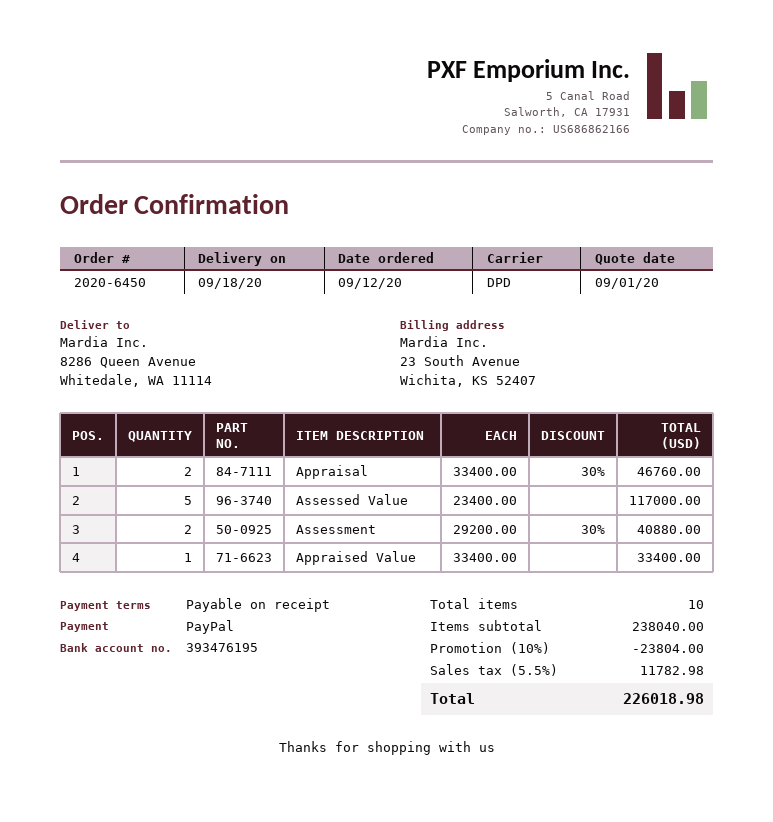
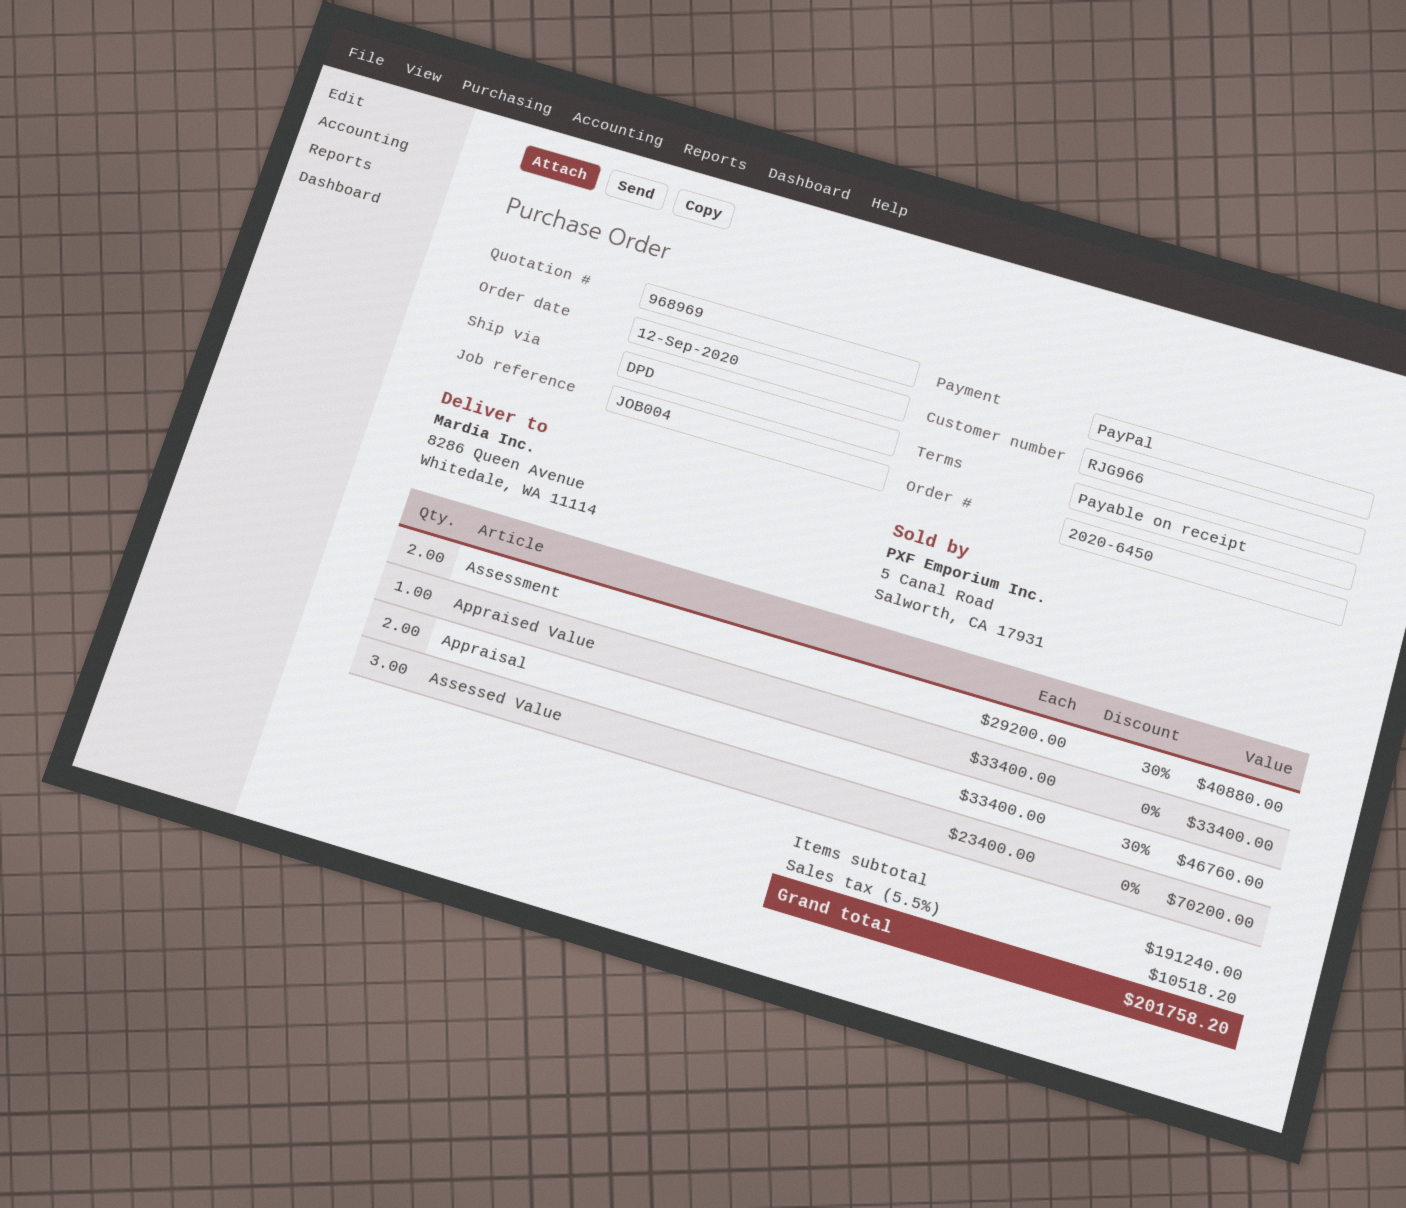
Assessed Value: 5 x 23400.00 = 117000.00 -> 3 x 23400.00 = 70200.00
subtotal: 238040.00 -> 191240.00
discount: 10% = 23804.00 -> none
tax: 5.5% = 11782.98 -> 5.5% = 10518.20
total: 226018.98 -> 201758.20

